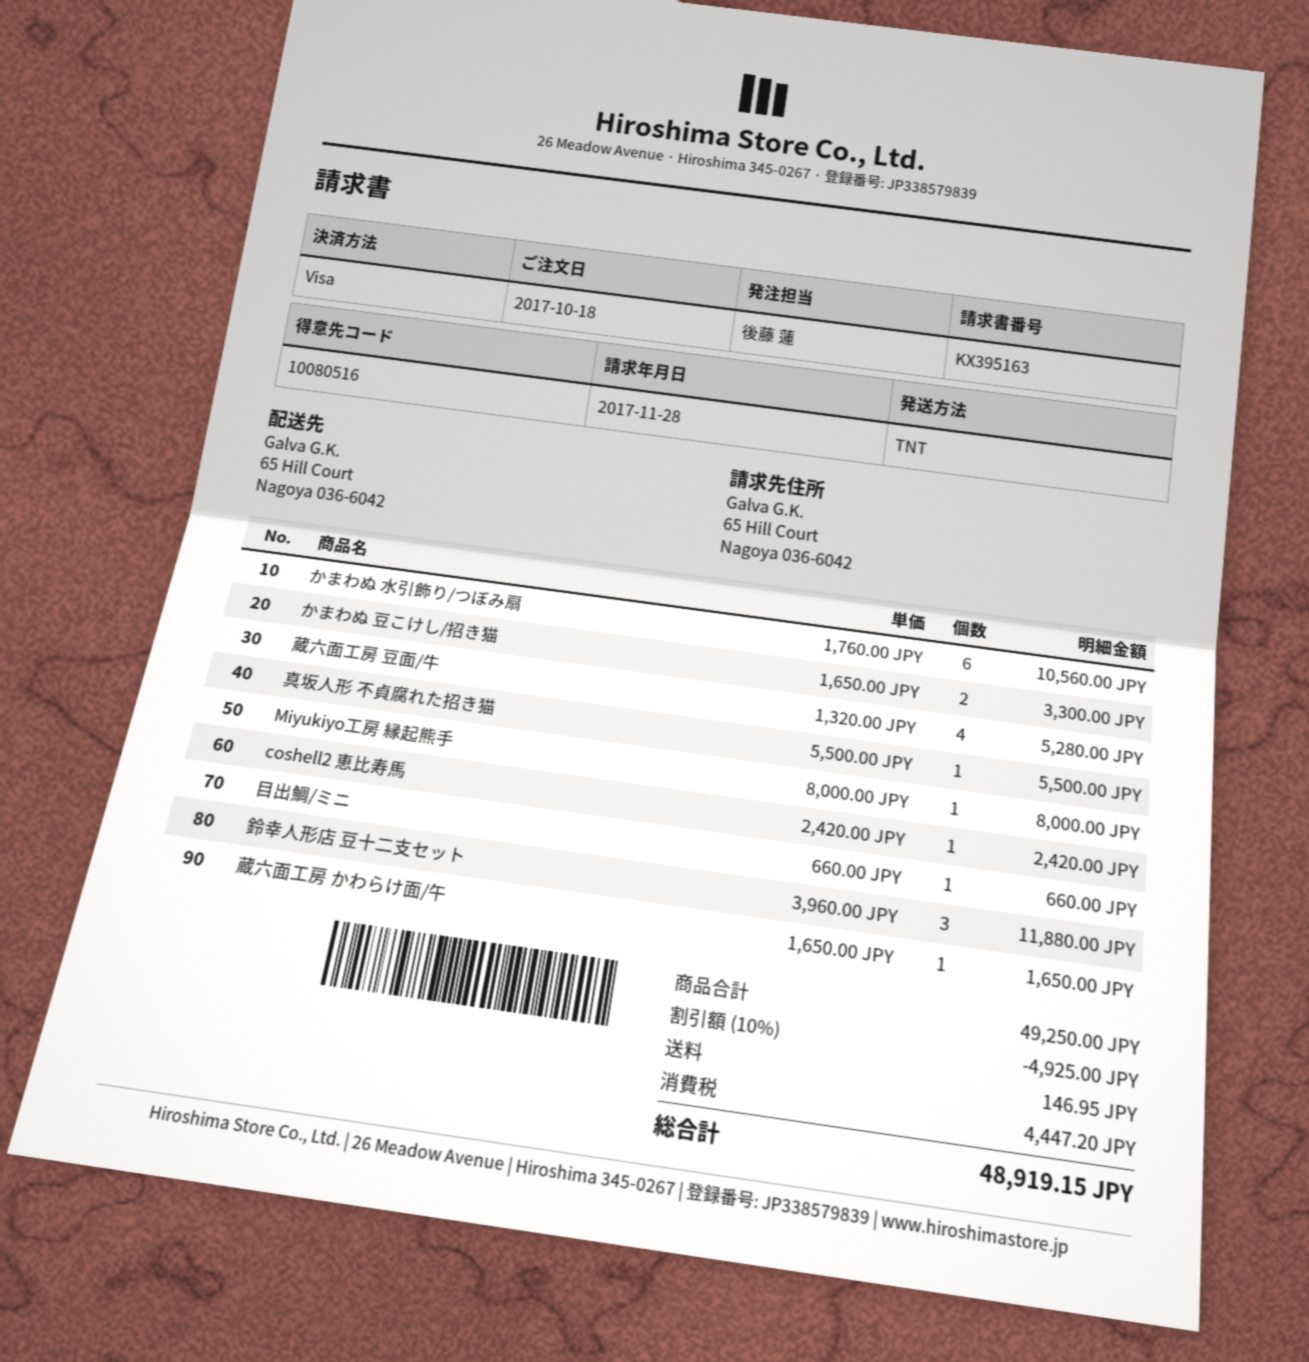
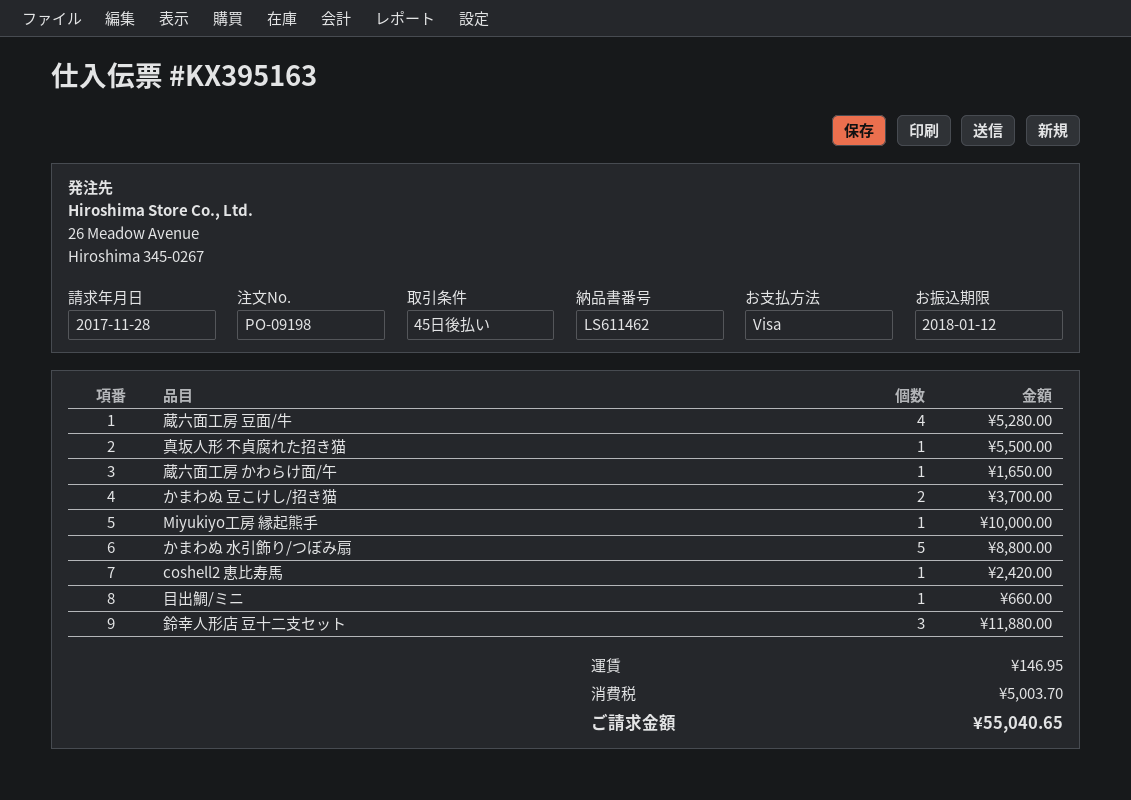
かまわぬ 水引飾り/つぼみ扇: 6 for 10560.00 -> 5 for 8800.00
かまわぬ 豆こけし/招き猫: 2 for 3300.00 -> 2 for 3700.00
Miyukiyo工房 縁起熊手: 1 for 8000.00 -> 1 for 10000.00
discount: 10% = 4925.00 -> none
tax: 4447.20 -> 5003.70
total: 48919.15 -> 55040.65

